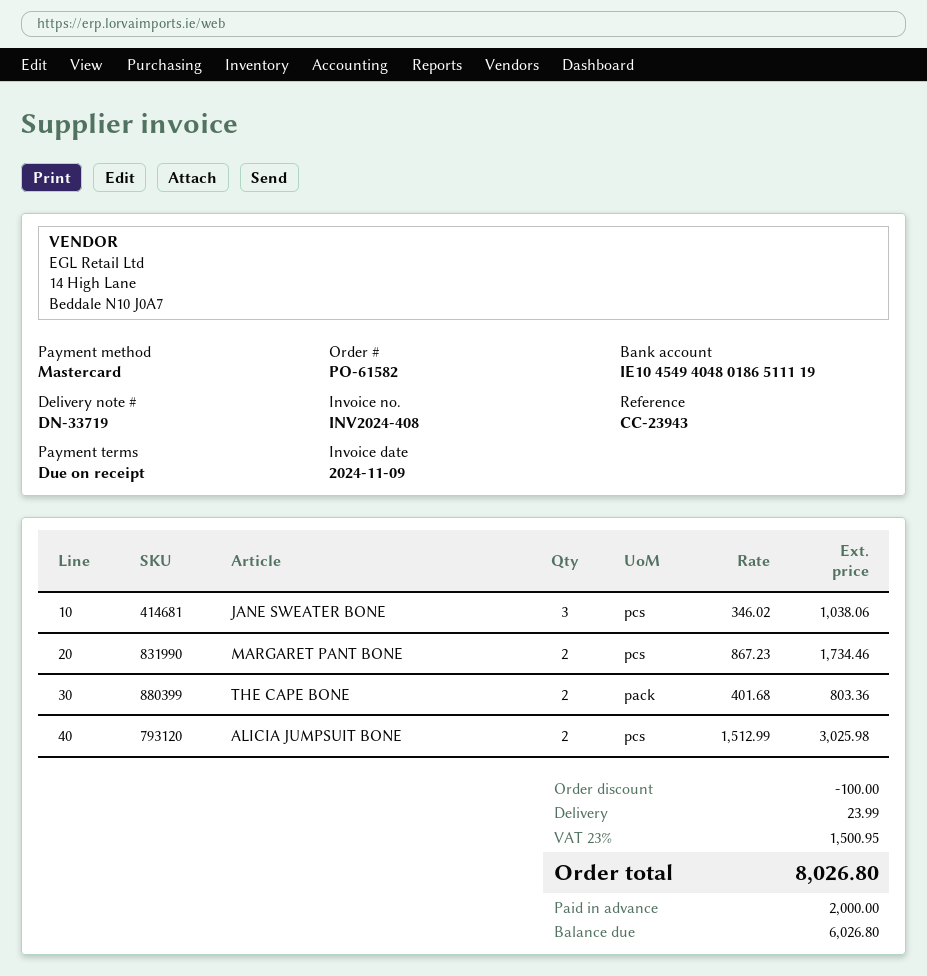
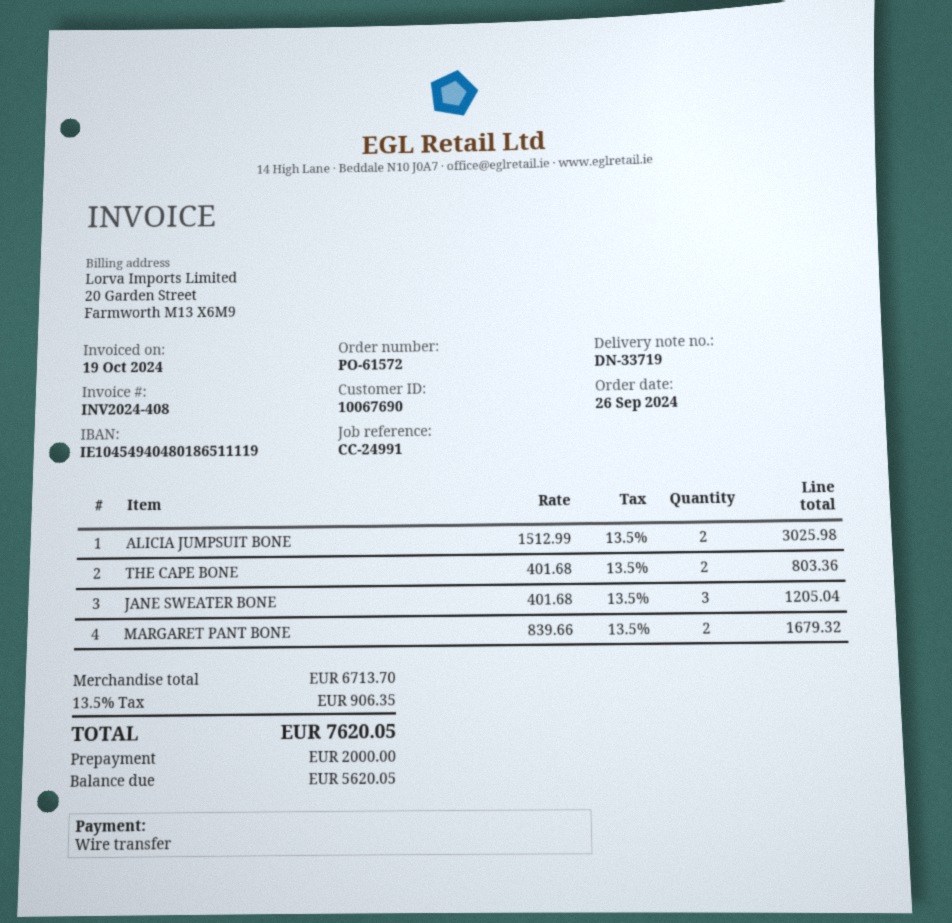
order number: PO-61582 -> PO-61572
invoice date: 2024-11-09 -> 2024-10-19
reference: CC-23943 -> CC-24991
payment method: Mastercard -> bank transfer
JANE SWEATER BONE: 3 x 346.02 = 1038.06 -> 3 x 401.68 = 1205.04
MARGARET PANT BONE: 2 x 867.23 = 1734.46 -> 2 x 839.66 = 1679.32
discount: 100.00 -> none
shipping: 23.99 -> none
tax: 23% = 1500.95 -> 13.5% = 906.35
total: 8026.80 -> 7620.05
balance: 6026.80 -> 5620.05

